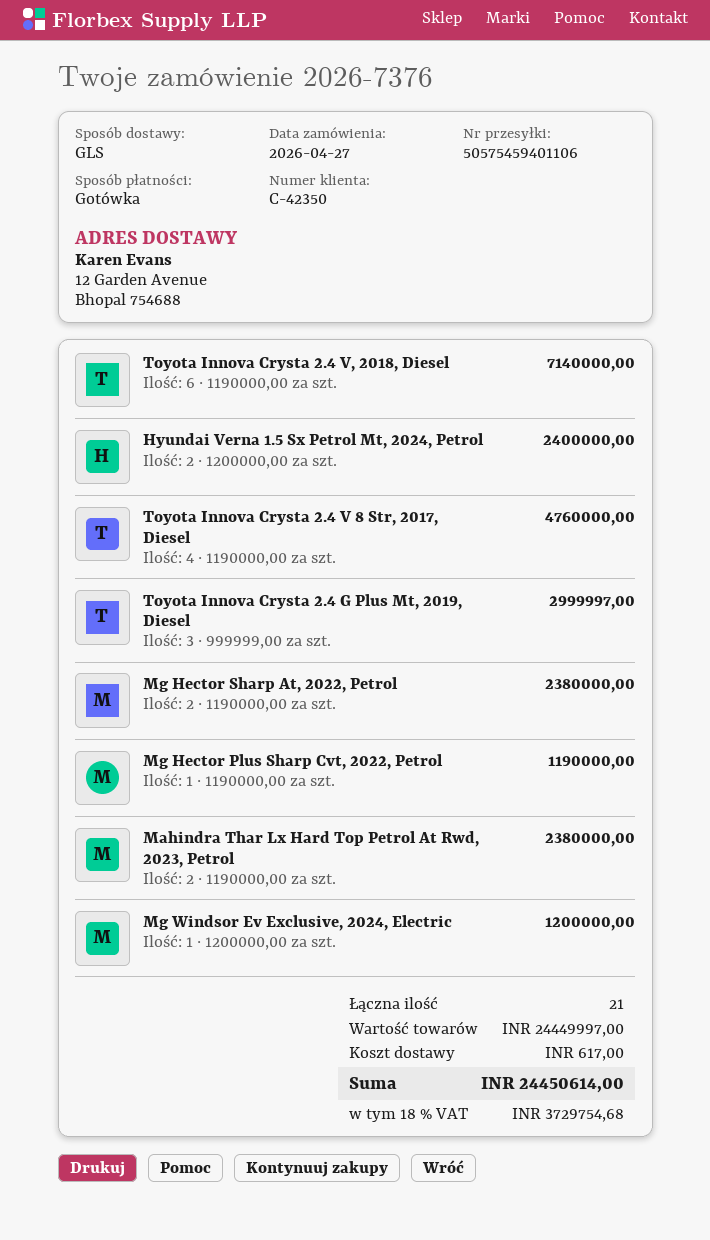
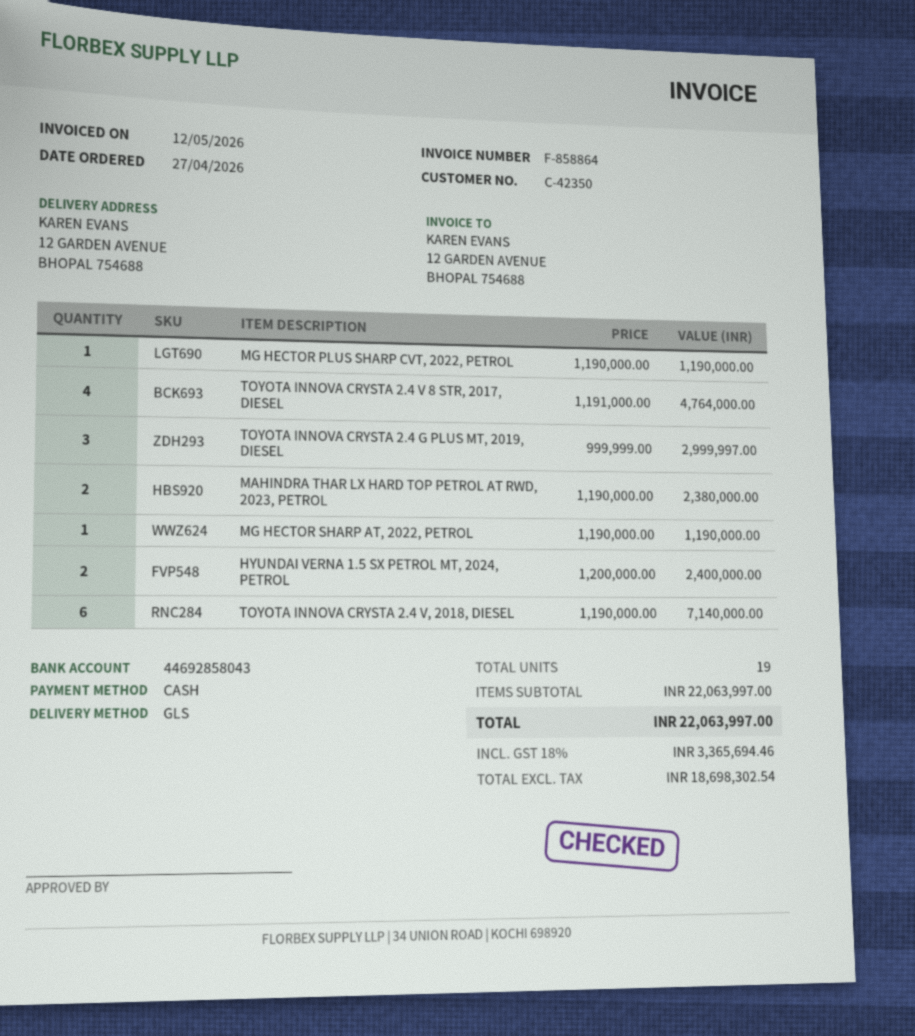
Toyota Innova Crysta 2.4 V 8 Str, 2017, Diesel: 4 x 1190000.00 = 4760000.00 -> 4 x 1191000.00 = 4764000.00
Mg Hector Sharp At, 2022, Petrol: 2 x 1190000.00 = 2380000.00 -> 1 x 1190000.00 = 1190000.00
Mg Windsor Ev Exclusive, 2024, Electric: 1 x 1200000.00 = 1200000.00 -> none
total quantity: 21 -> 19
subtotal: 24449997.00 -> 22063997.00
shipping: 617.00 -> none
tax: 18% = 3729754.68 -> 18% = 3365694.46
total: 24450614.00 -> 22063997.00

